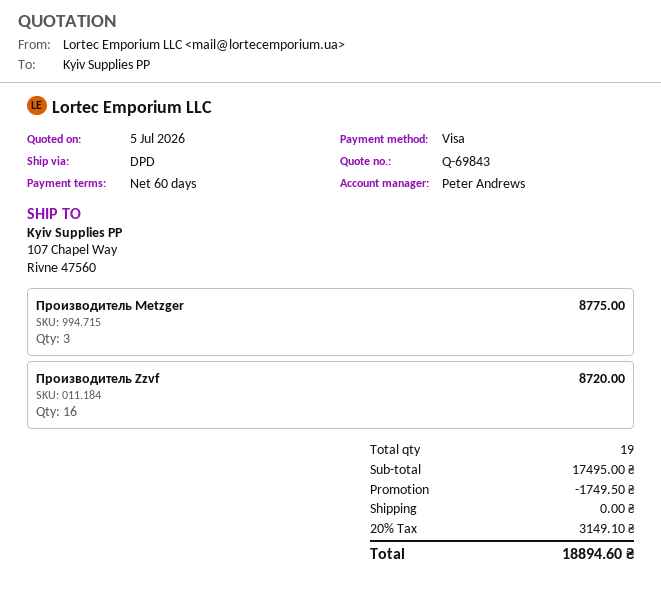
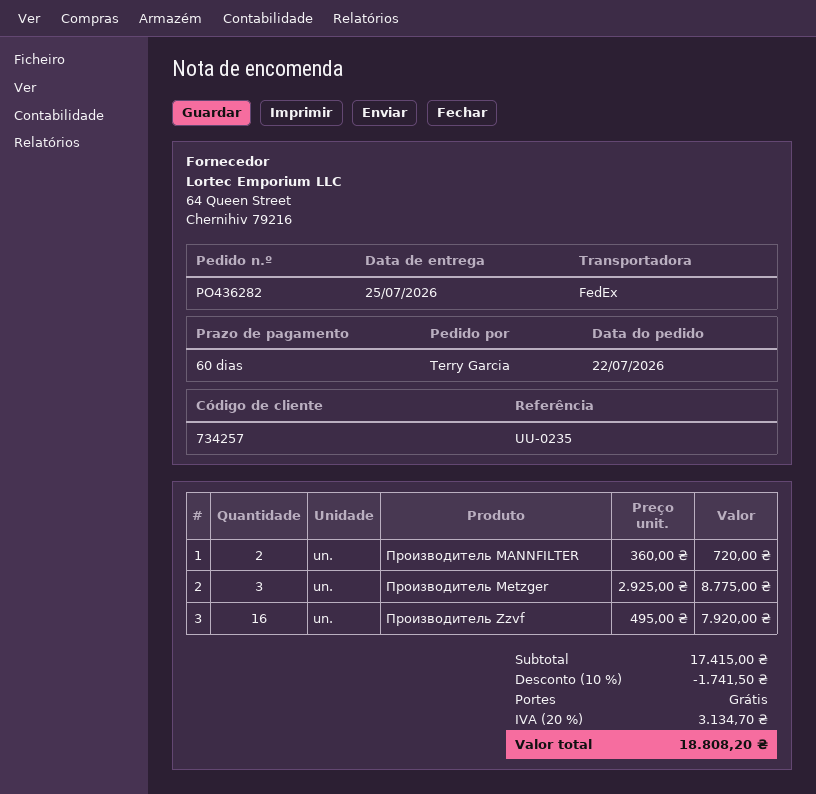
shipping method: DPD -> FedEx
Производитель Zzvf: 16 for 8720.00 -> 16 for 7920.00
Производитель MANNFILTER: none -> 2 for 720.00
subtotal: 17495.00 -> 17415.00
discount: 1749.50 -> 1741.50
tax: 20% = 3149.10 -> 20% = 3134.70
total: 18894.60 -> 18808.20

